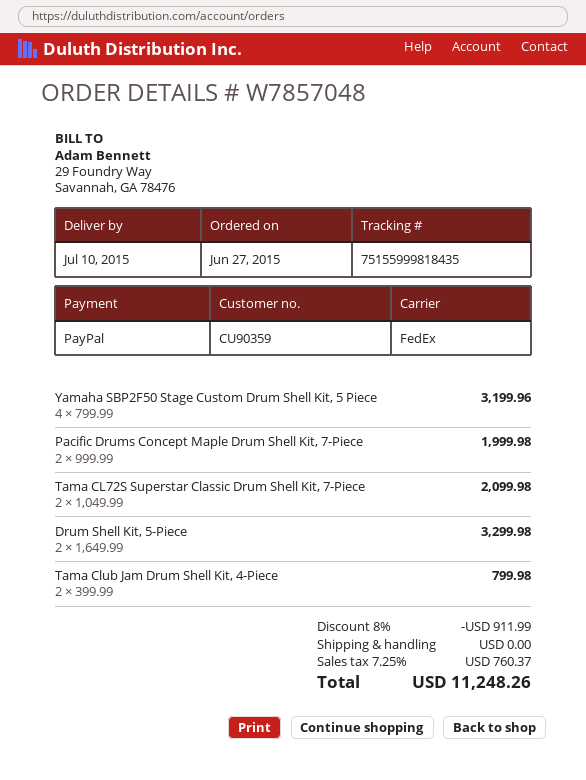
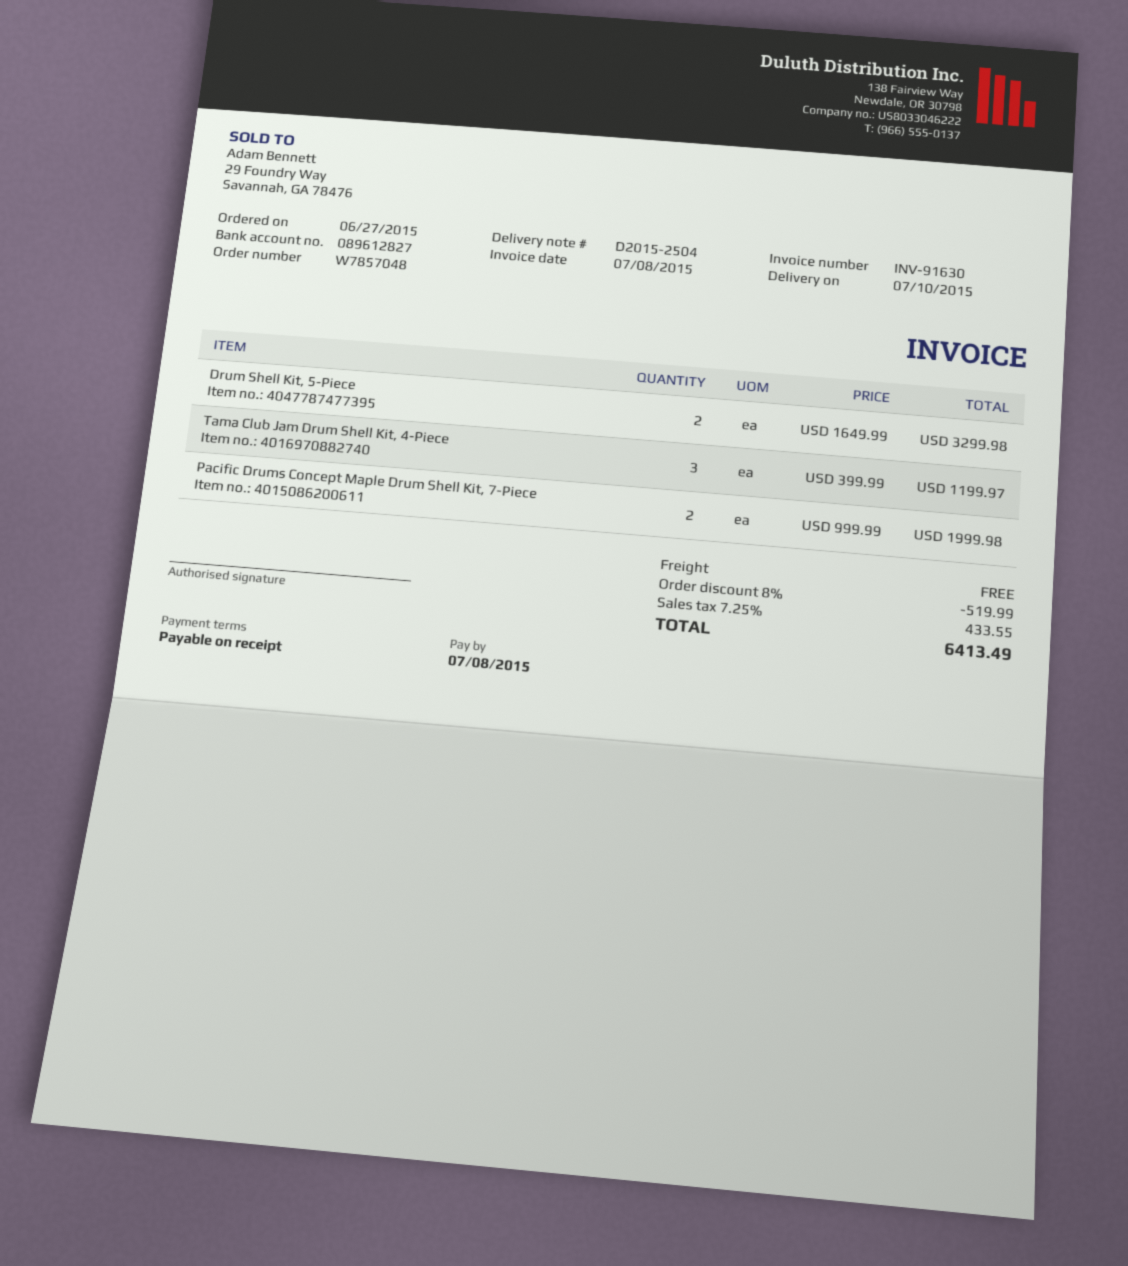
Yamaha SBP2F50 Stage Custom Drum Shell Kit, 5 Piece: 4 x 799.99 = 3199.96 -> none
Tama CL72S Superstar Classic Drum Shell Kit, 7-Piece: 2 x 1049.99 = 2099.98 -> none
Tama Club Jam Drum Shell Kit, 4-Piece: 2 x 399.99 = 799.98 -> 3 x 399.99 = 1199.97
discount: 8% = 911.99 -> 8% = 519.99
tax: 7.25% = 760.37 -> 7.25% = 433.55
total: 11248.26 -> 6413.49

